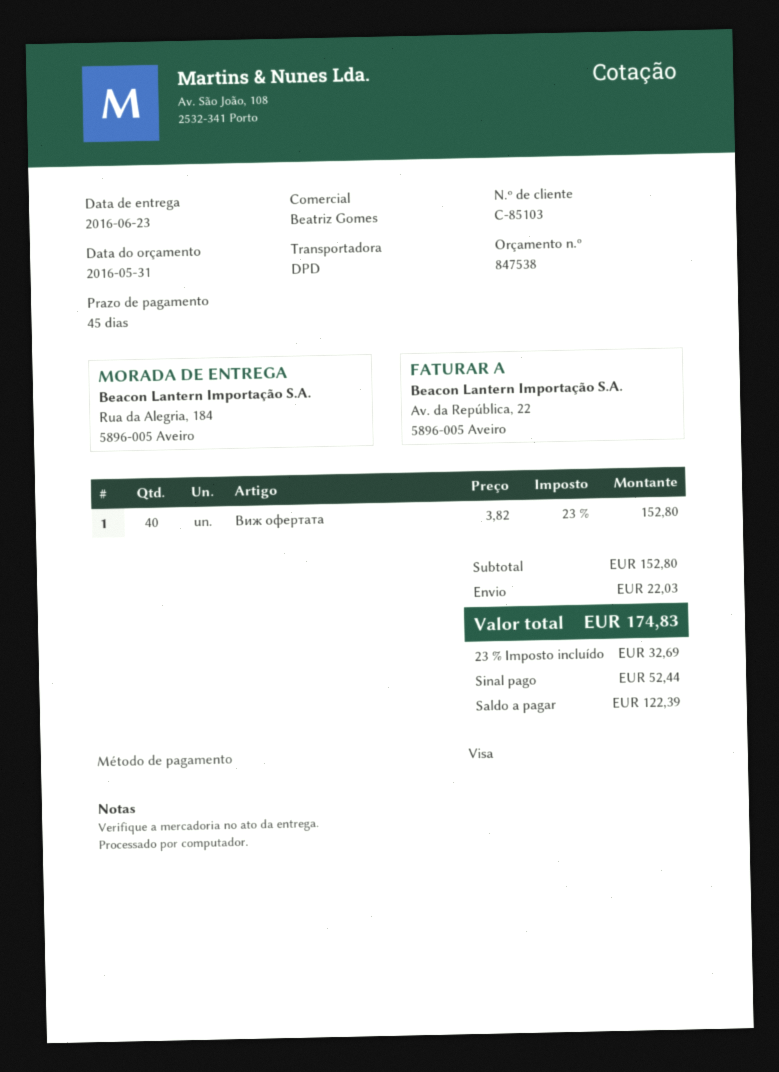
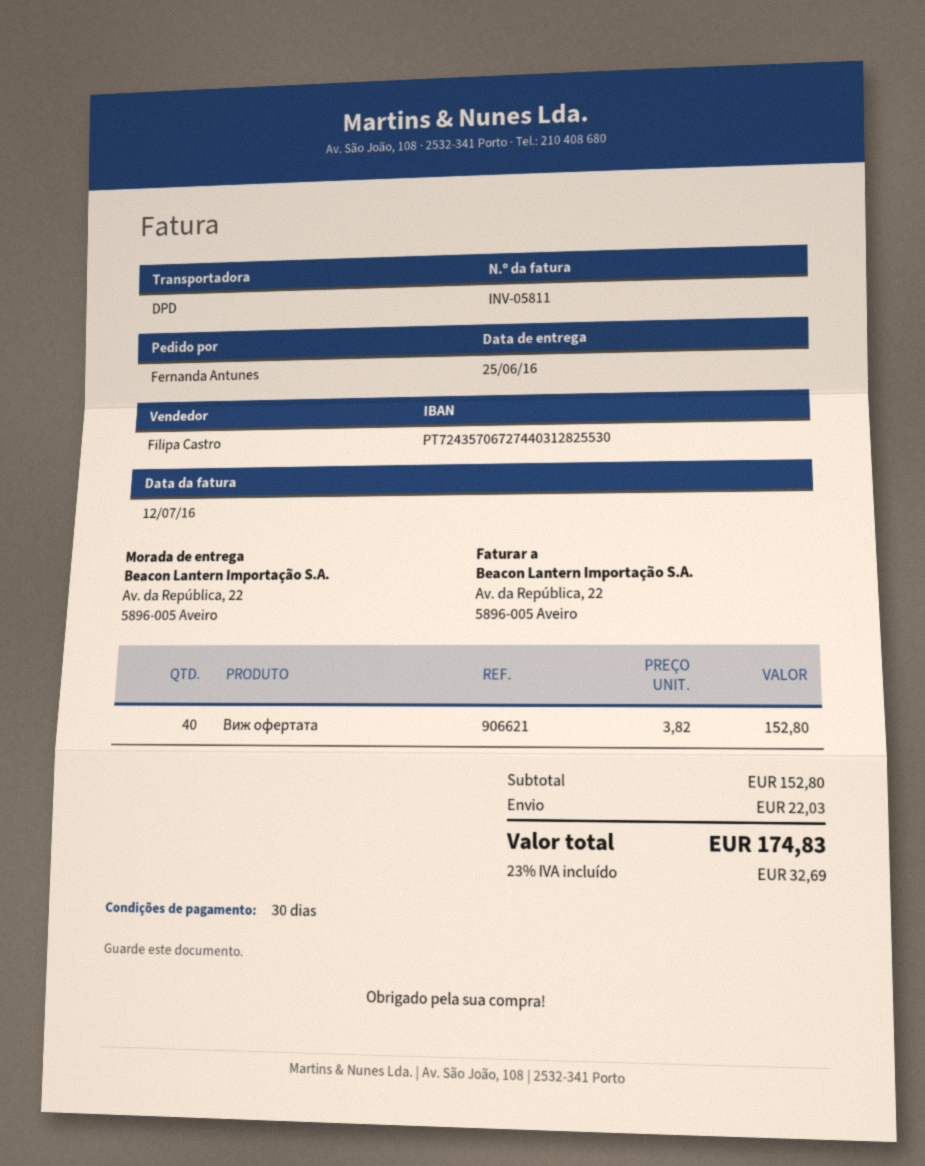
delivery date: 2016-06-23 -> 2016-06-25
payment terms: 45 days -> 30 days
sales rep: Beatriz Gomes -> Filipa Castro
ship to: Rua da Alegria, 184, 5896-005 Aveiro -> Av. da República, 22, 5896-005 Aveiro

